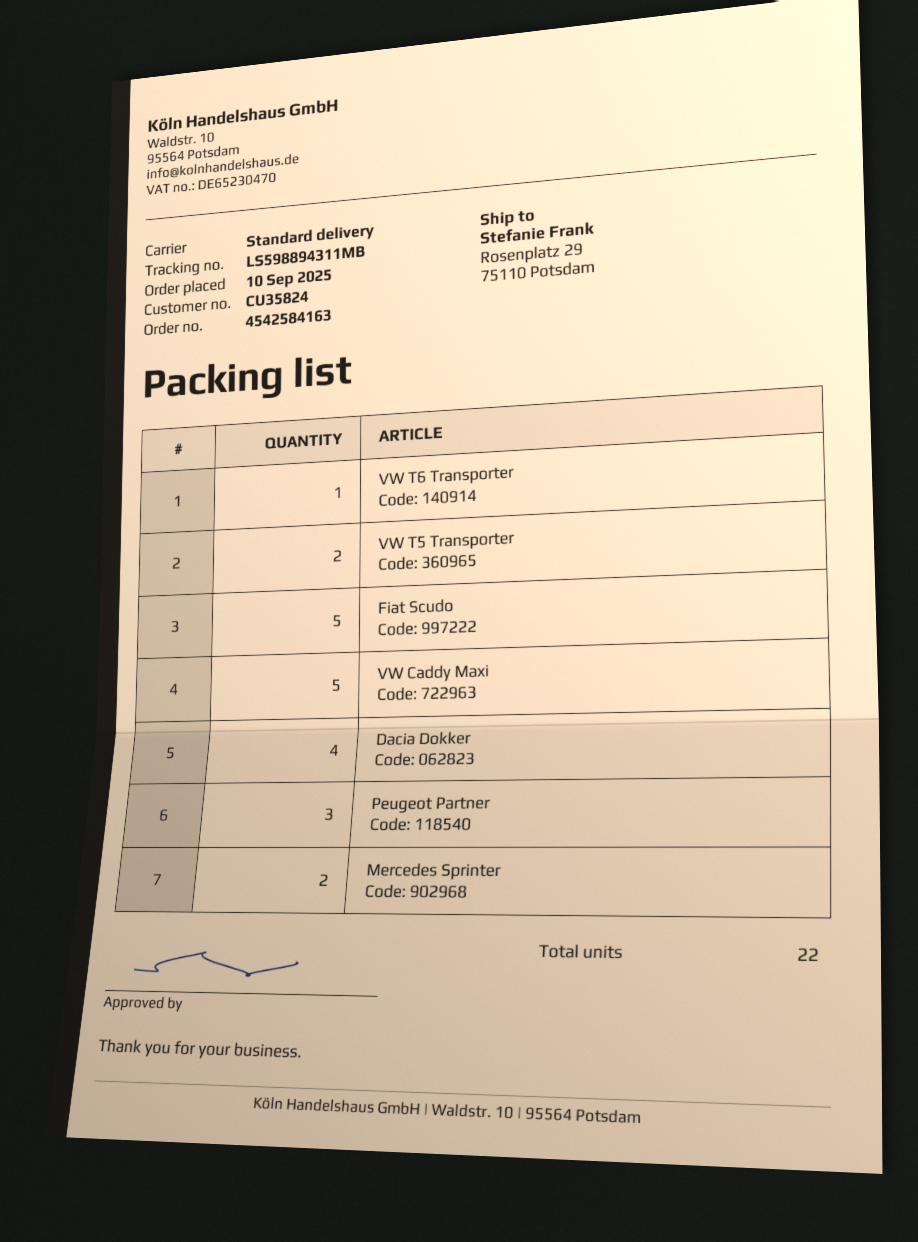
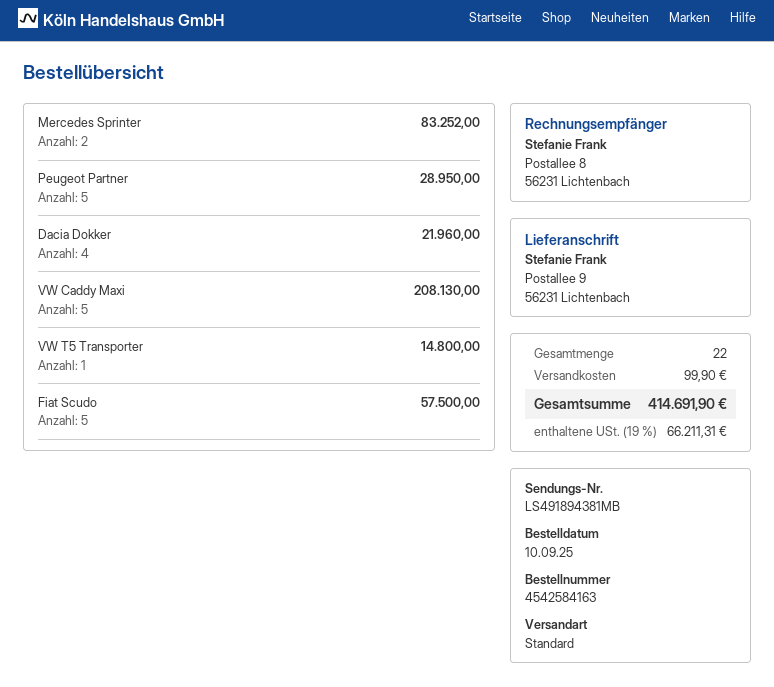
tracking number: LS598894311MB -> LS491894381MB
ship to: Rosenplatz 29, 75110 Potsdam -> Postallee 9, 56231 Lichtenbach
VW T6 Transporter: 1 -> none
VW T5 Transporter: 2 -> 1
Peugeot Partner: 3 -> 5

